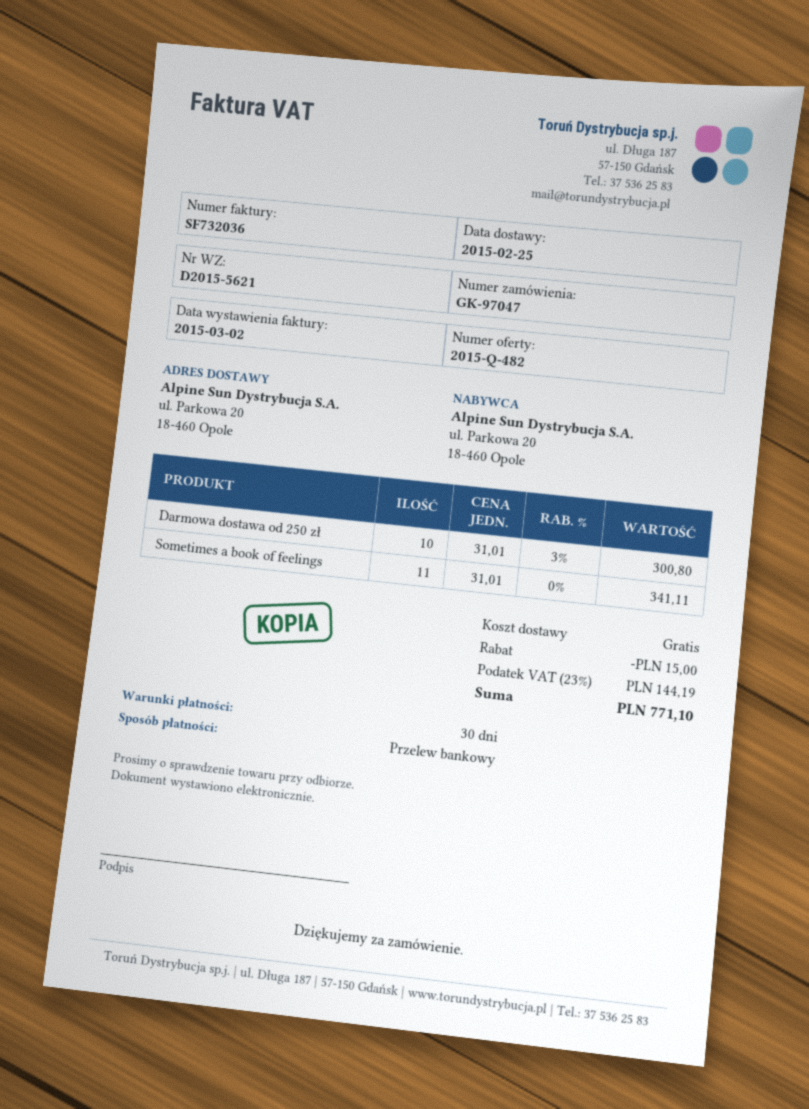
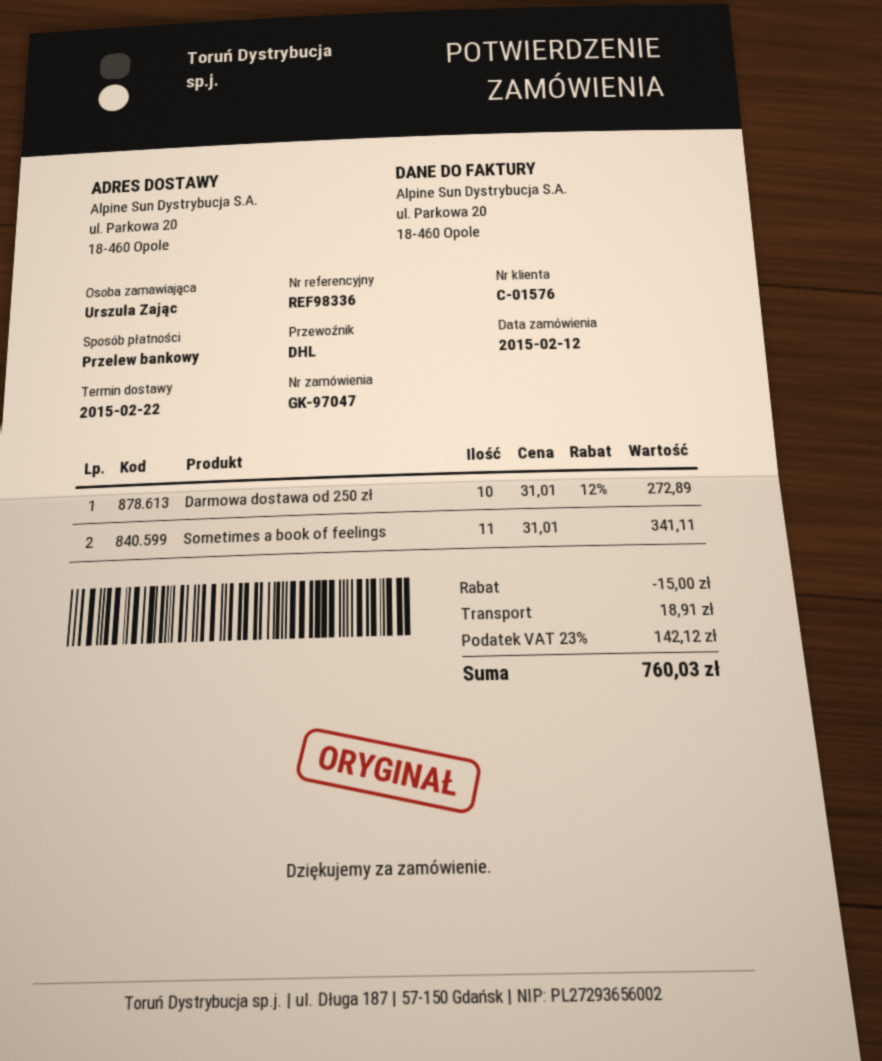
delivery date: 2015-02-25 -> 2015-02-22
Darmowa dostawa od 250 zł: 10 x 31.01 - 3% = 300.80 -> 10 x 31.01 - 12% = 272.89
shipping: 0.00 -> 18.91
tax: 23% = 144.19 -> 23% = 142.12
total: 771.10 -> 760.03

